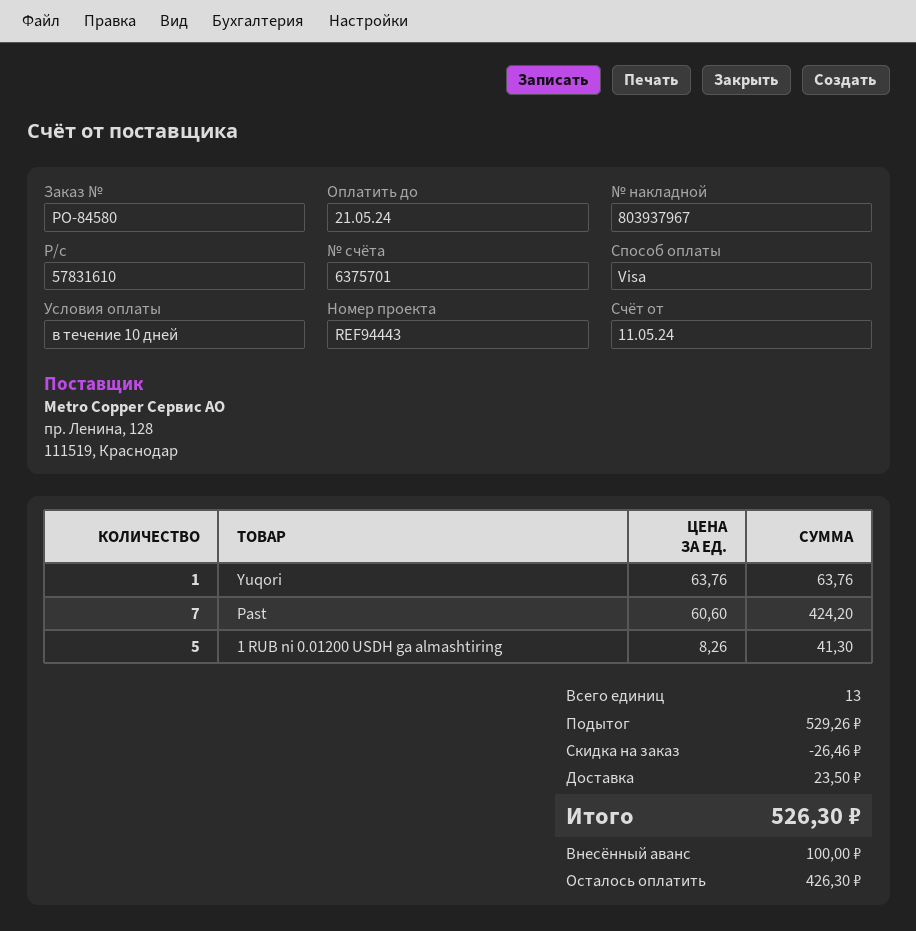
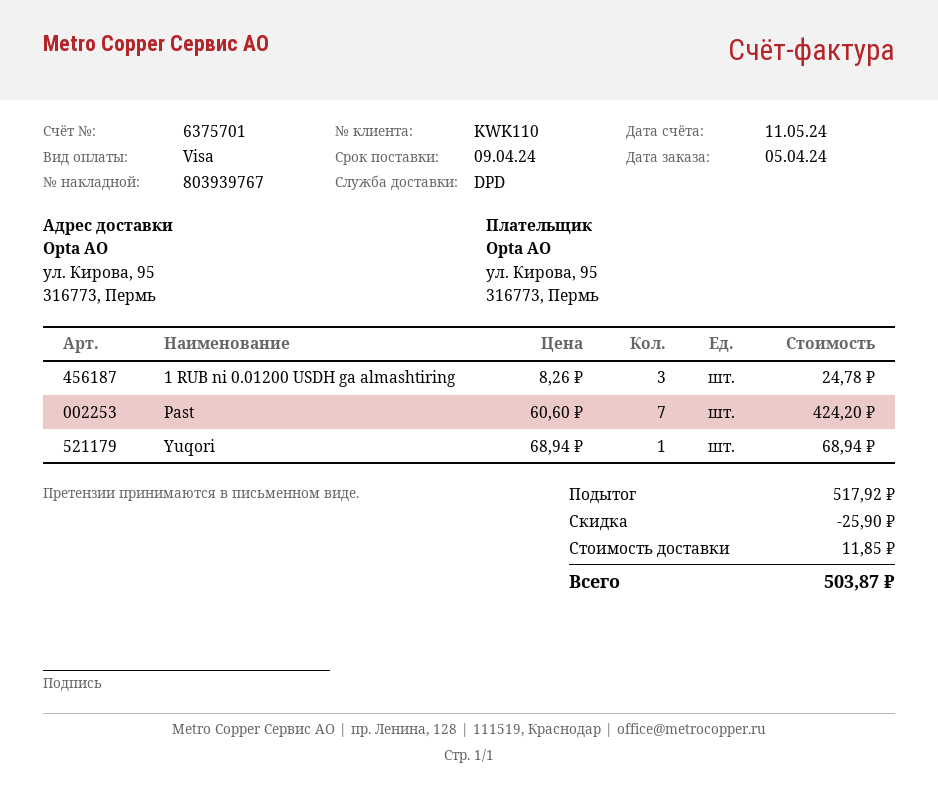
delivery note number: 803937967 -> 803939767
Yuqori: 1 x 63.76 = 63.76 -> 1 x 68.94 = 68.94
1 RUB ni 0.01200 USDH ga almashtiring: 5 x 8.26 = 41.30 -> 3 x 8.26 = 24.78
subtotal: 529.26 -> 517.92
discount: 26.46 -> 25.90
shipping: 23.50 -> 11.85
total: 526.30 -> 503.87

